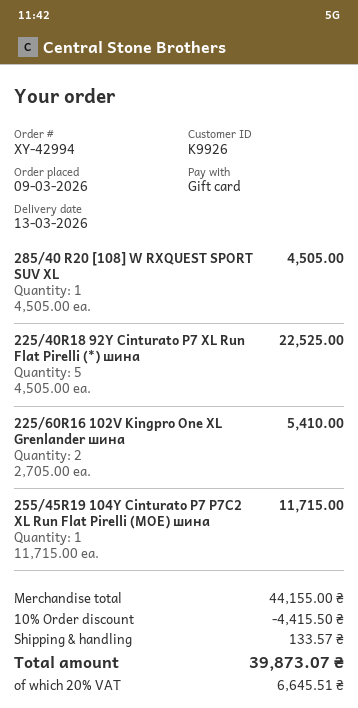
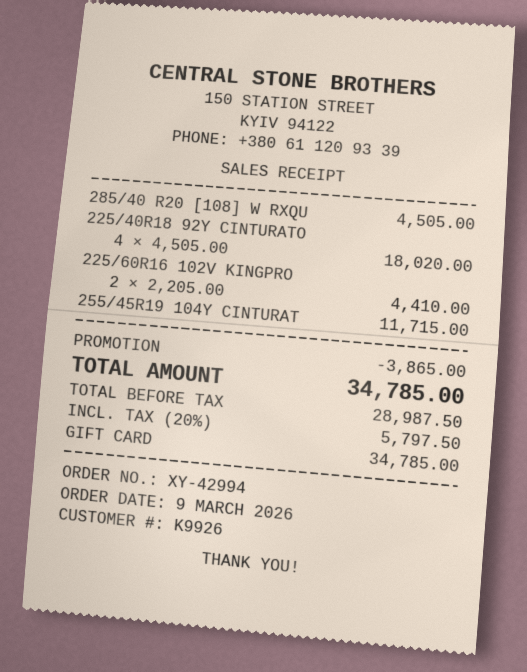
225/40R18 92Y Cinturato P7 XL Run Flat Pirelli (*) шина: 5 x 4505.00 = 22525.00 -> 4 x 4505.00 = 18020.00
225/60R16 102V Kingpro One XL Grenlander шина: 2 x 2705.00 = 5410.00 -> 2 x 2205.00 = 4410.00
discount: 4415.50 -> 3865.00
shipping: 133.57 -> none
tax: 20% = 6645.51 -> 20% = 5797.50
total: 39873.07 -> 34785.00

